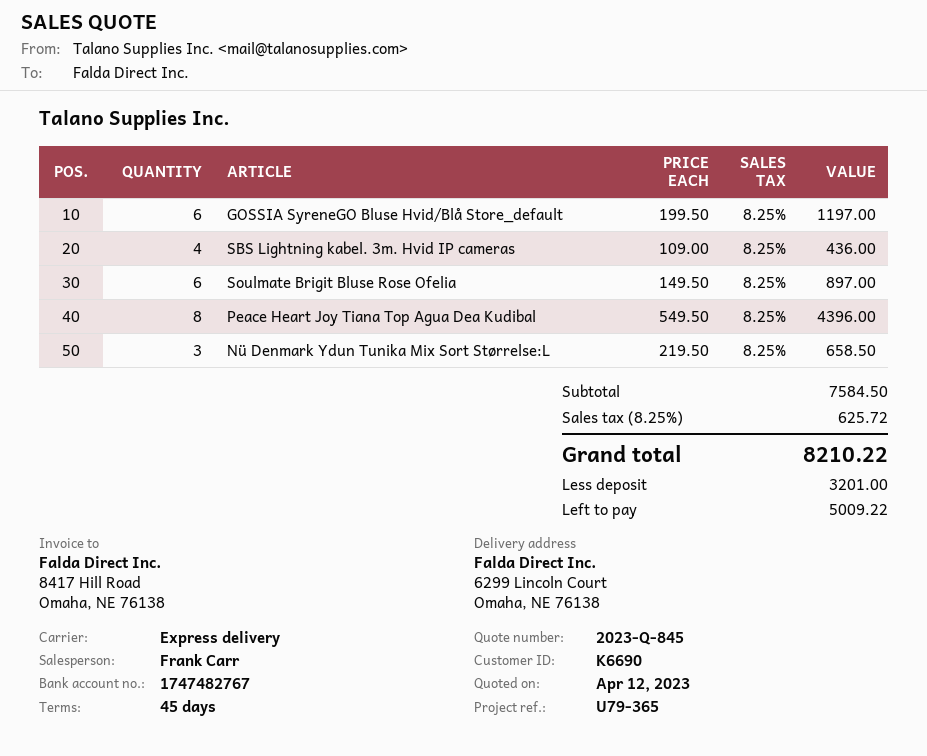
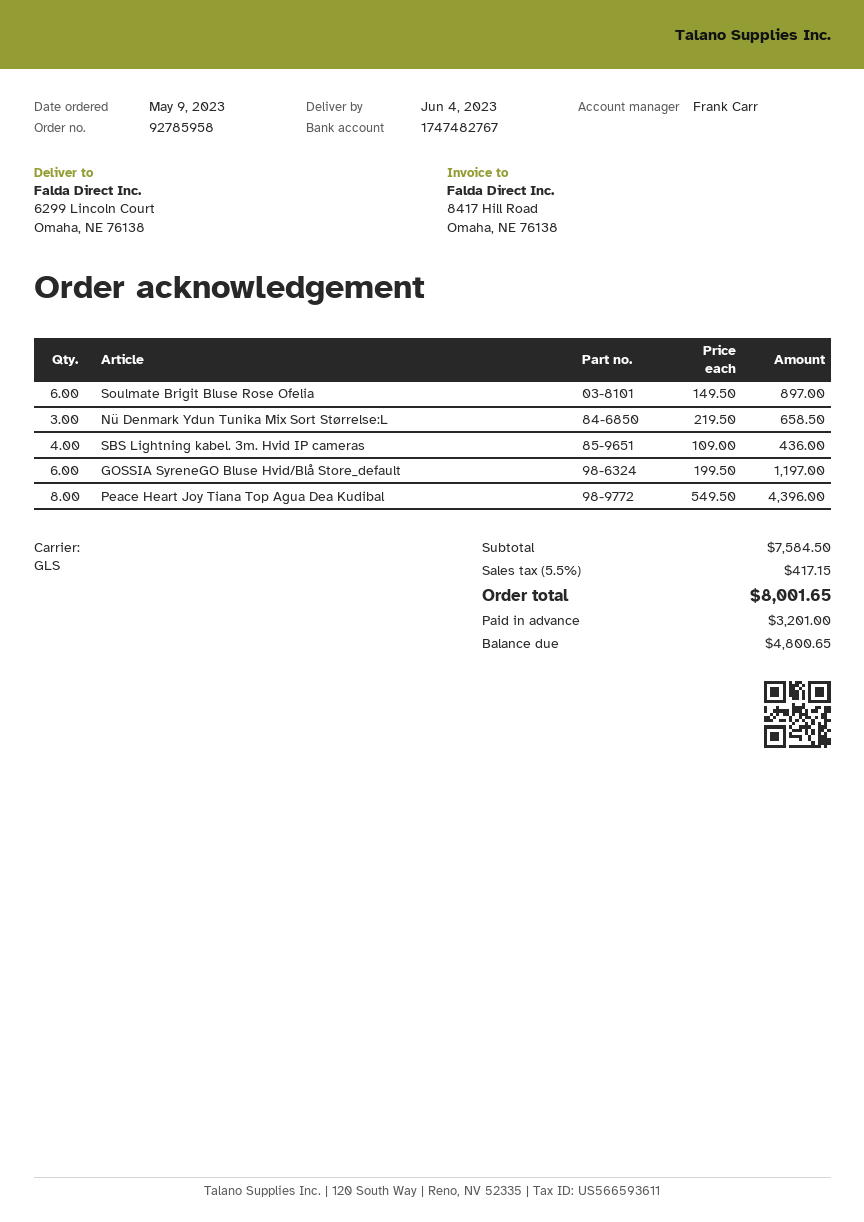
shipping method: express -> GLS
tax: 8.25% = 625.72 -> 5.5% = 417.15
total: 8210.22 -> 8001.65
balance: 5009.22 -> 4800.65

